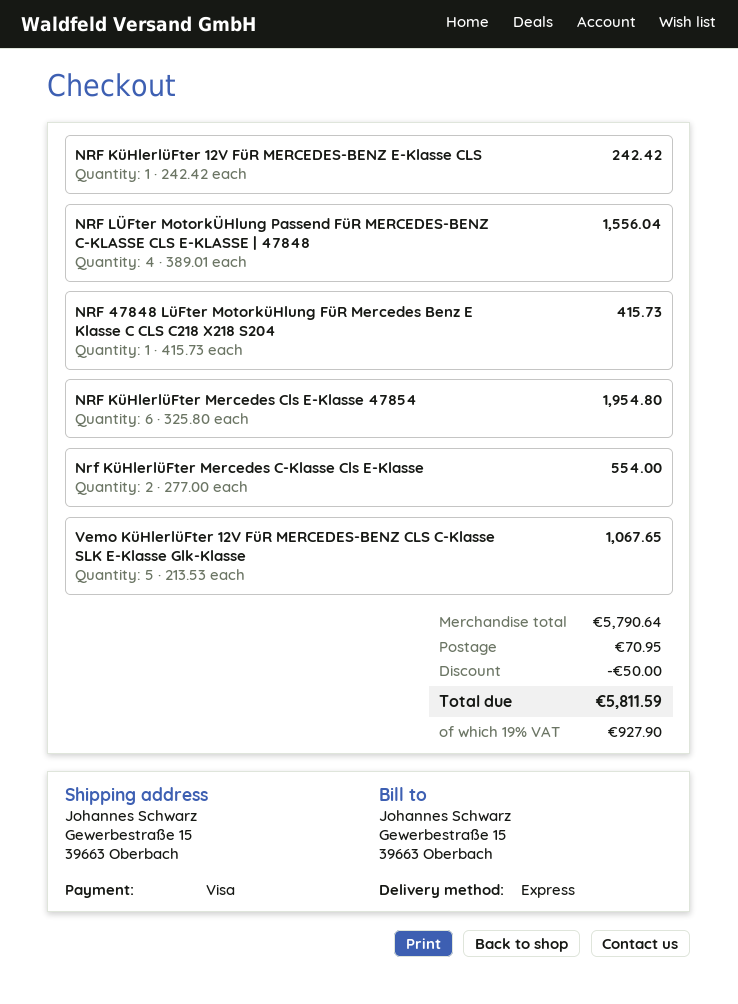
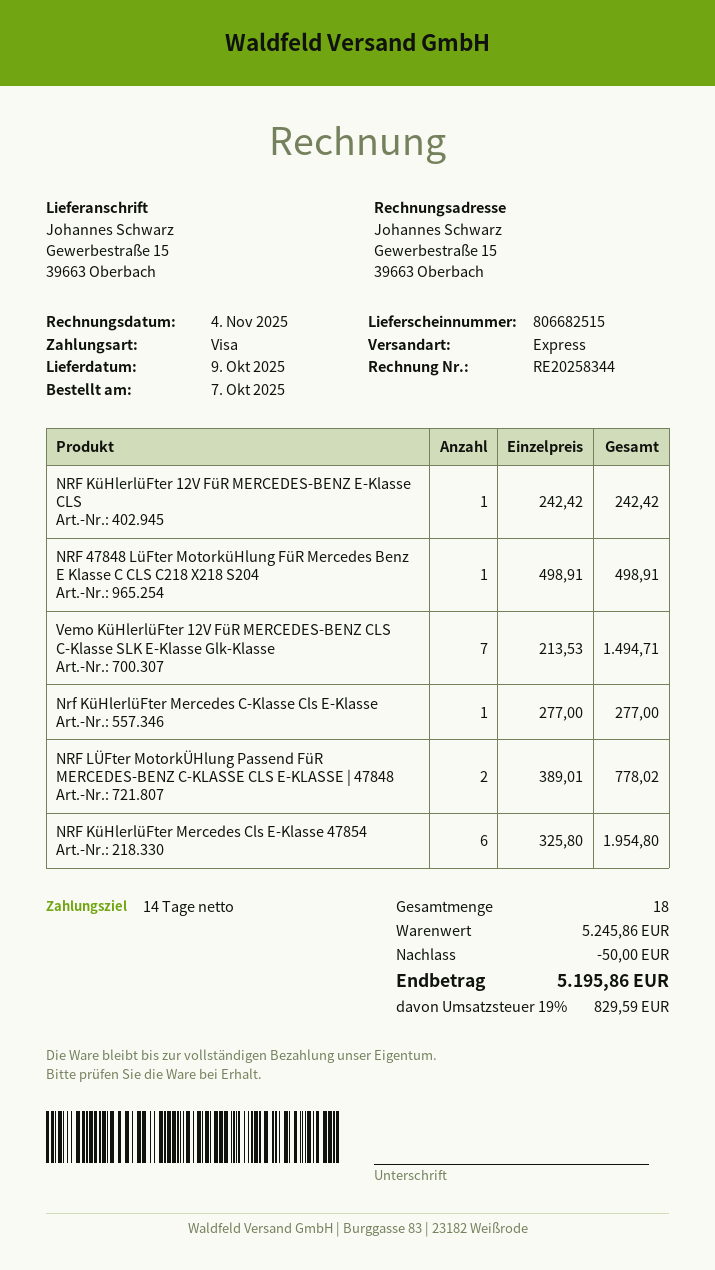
NRF LÜFter MotorkÜHlung Passend FüR MERCEDES-BENZ C-KLASSE CLS E-KLASSE | 47848: 4 x 389.01 = 1556.04 -> 2 x 389.01 = 778.02
NRF 47848 LüFter MotorküHlung FüR Mercedes Benz E Klasse C CLS C218 X218 S204: 1 x 415.73 = 415.73 -> 1 x 498.91 = 498.91
Nrf KüHlerlüFter Mercedes C-Klasse Cls E-Klasse: 2 x 277.00 = 554.00 -> 1 x 277.00 = 277.00
Vemo KüHlerlüFter 12V FüR MERCEDES-BENZ CLS C-Klasse SLK E-Klasse Glk-Klasse: 5 x 213.53 = 1067.65 -> 7 x 213.53 = 1494.71
subtotal: 5790.64 -> 5245.86
shipping: 70.95 -> none
tax: 19% = 927.90 -> 19% = 829.59
total: 5811.59 -> 5195.86

